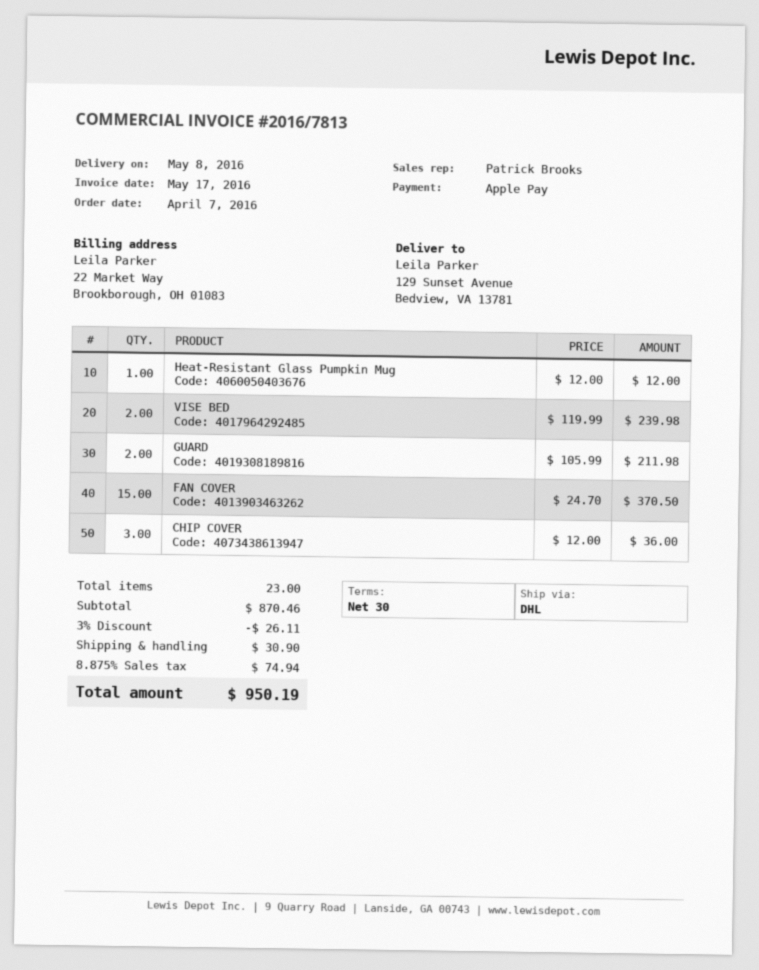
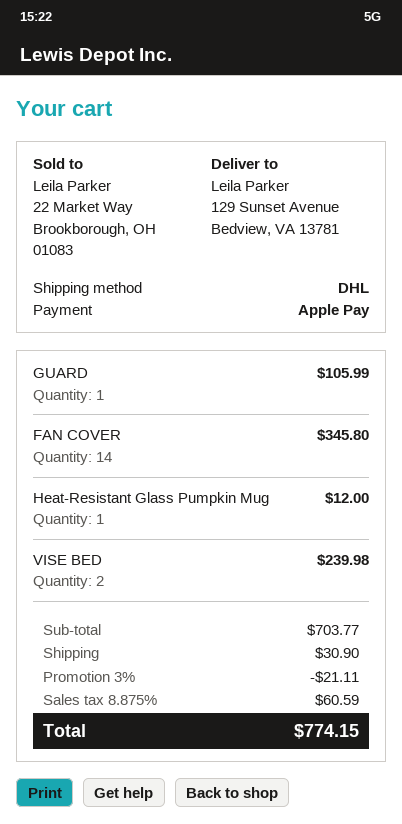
GUARD: 2 for 211.98 -> 1 for 105.99
FAN COVER: 15 for 370.50 -> 14 for 345.80
CHIP COVER: 3 for 36.00 -> none
subtotal: 870.46 -> 703.77
discount: 3% = 26.11 -> 3% = 21.11
tax: 8.875% = 74.94 -> 8.875% = 60.59
total: 950.19 -> 774.15

